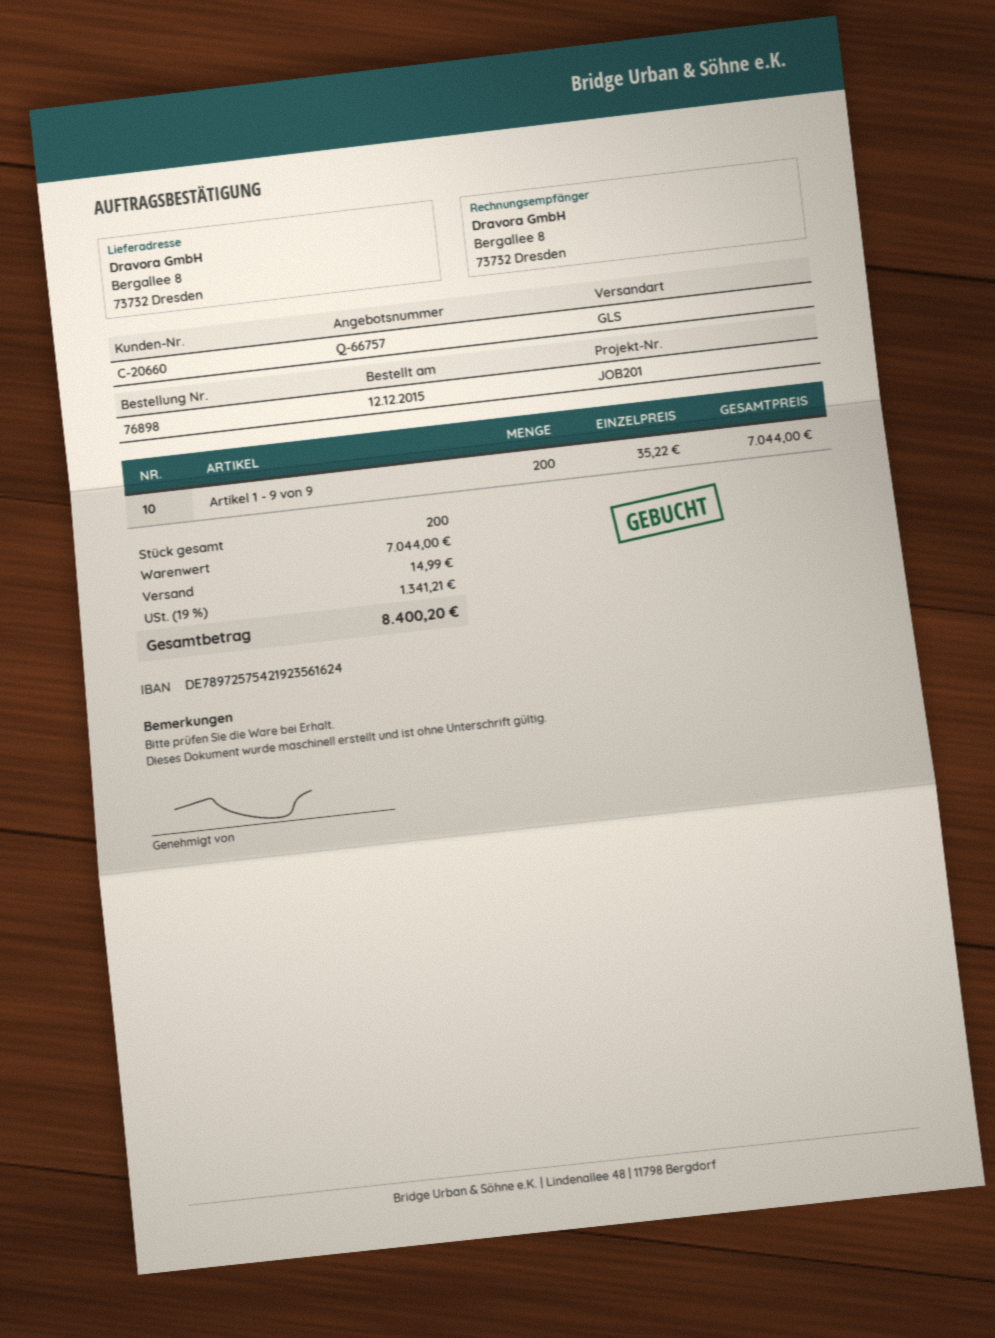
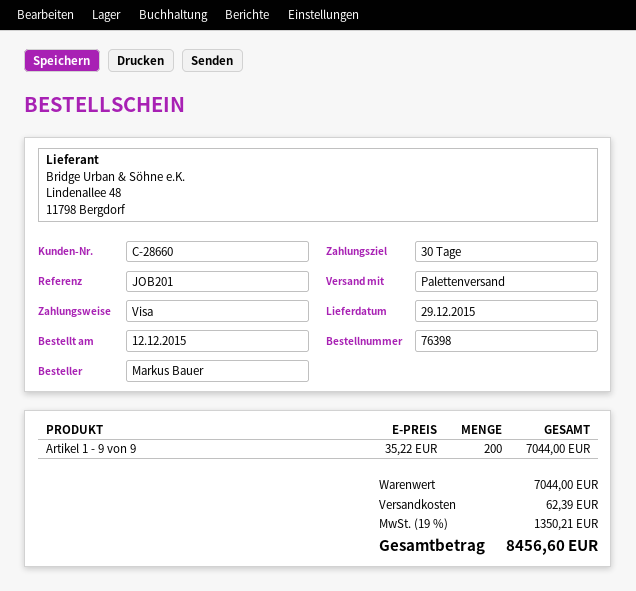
order number: 76898 -> 76398
customer number: C-20660 -> C-28660
shipping method: GLS -> pallet freight
shipping: 14.99 -> 62.39
tax: 19% = 1341.21 -> 19% = 1350.21
total: 8400.20 -> 8456.60

